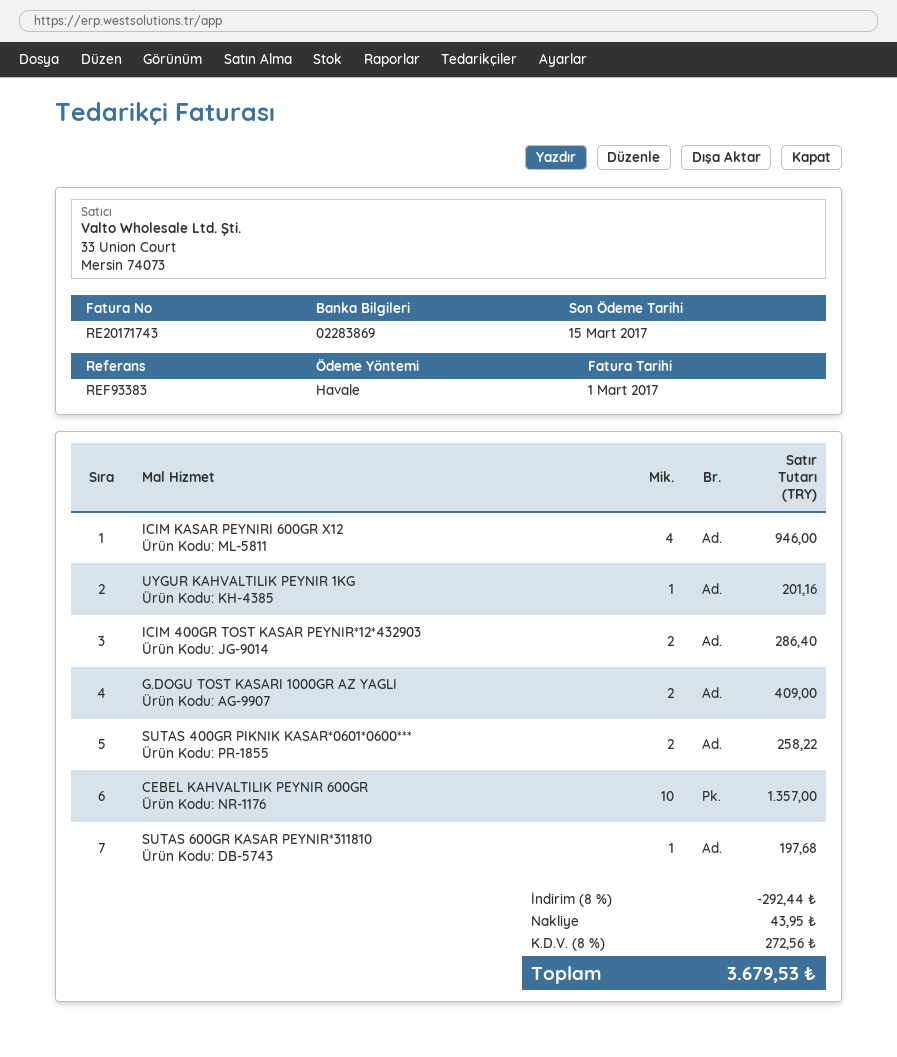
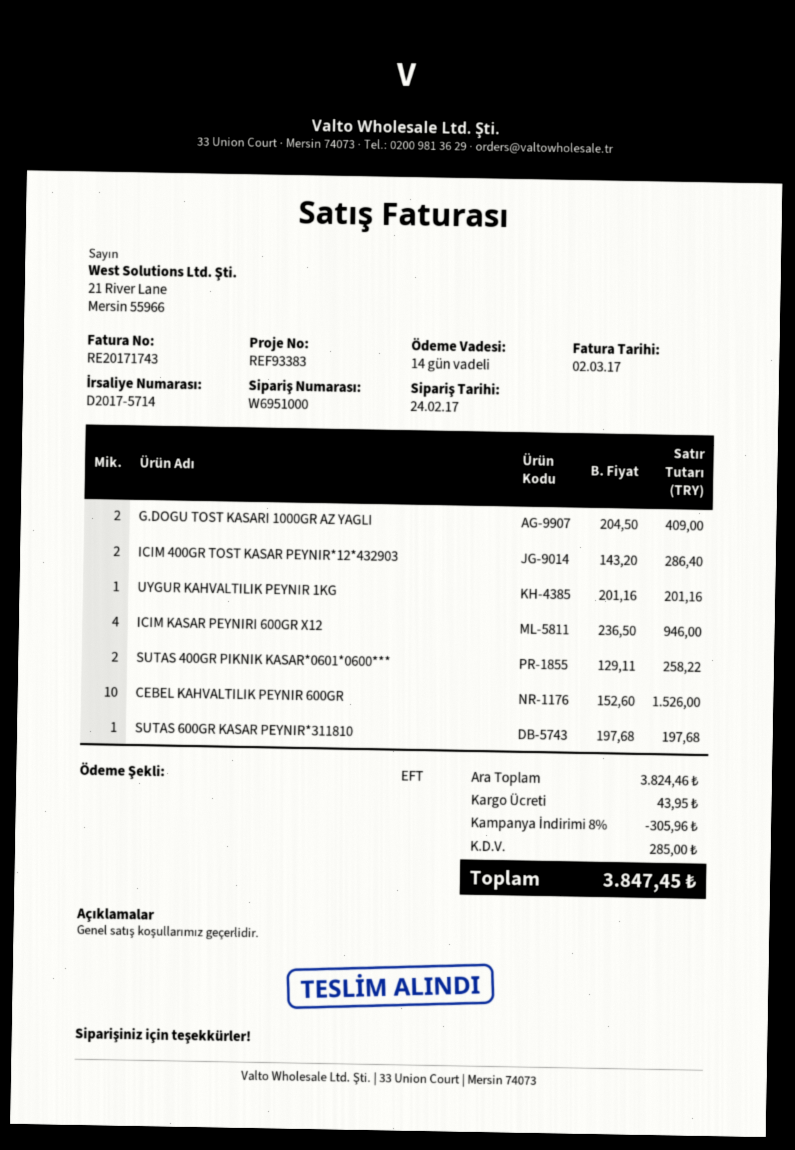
invoice date: 2017-03-01 -> 2017-03-02
CEBEL KAHVALTILIK PEYNIR 600GR: 10 for 1357.00 -> 10 for 1526.00
discount: 8% = 292.44 -> 8% = 305.96
tax: 272.56 -> 285.00
total: 3679.53 -> 3847.45

